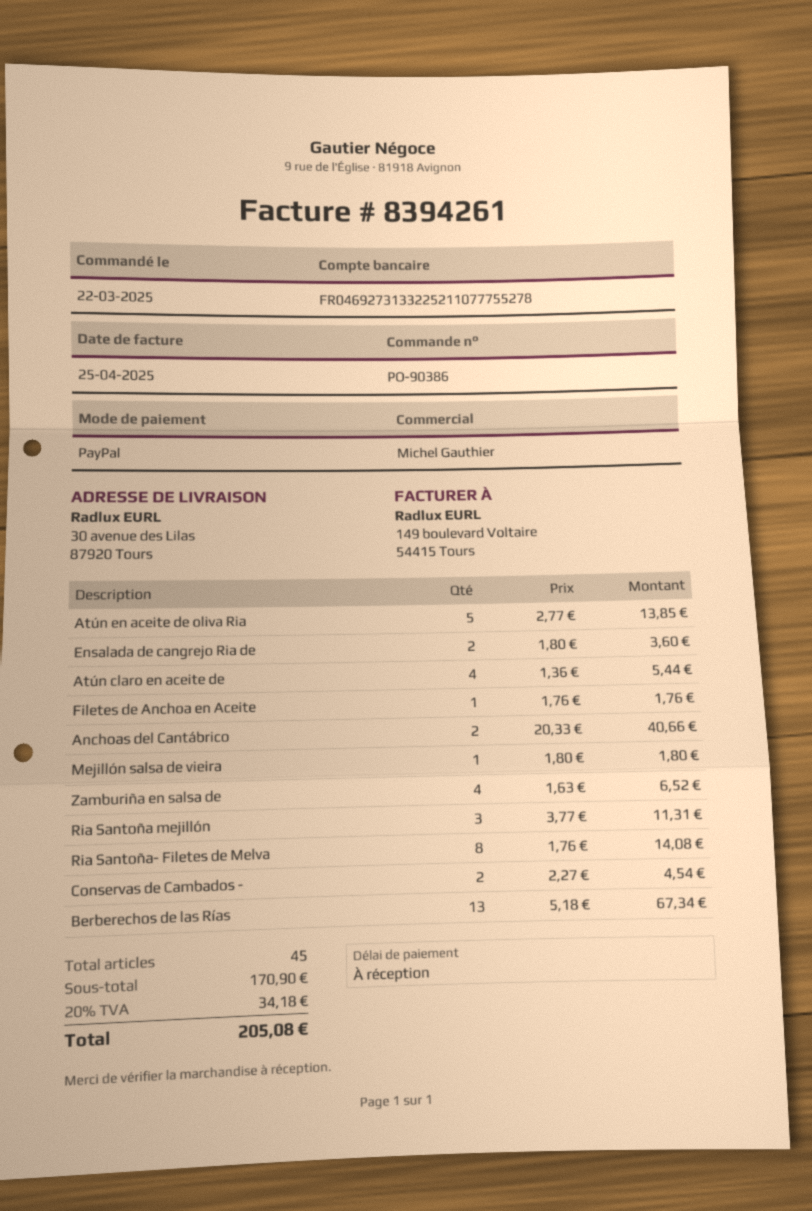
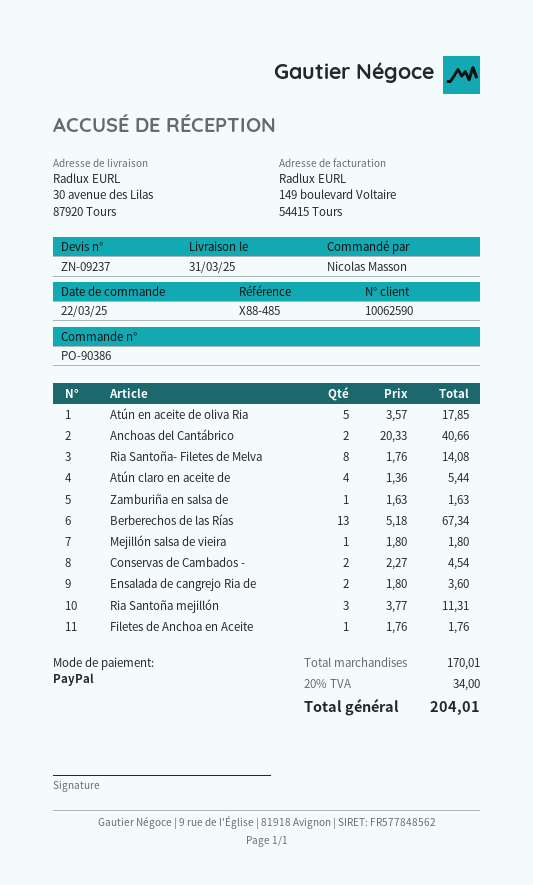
Atún en aceite de oliva Ria: 5 x 2.77 = 13.85 -> 5 x 3.57 = 17.85
Zamburiña en salsa de: 4 x 1.63 = 6.52 -> 1 x 1.63 = 1.63
subtotal: 170.90 -> 170.01
tax: 20% = 34.18 -> 20% = 34.00
total: 205.08 -> 204.01

